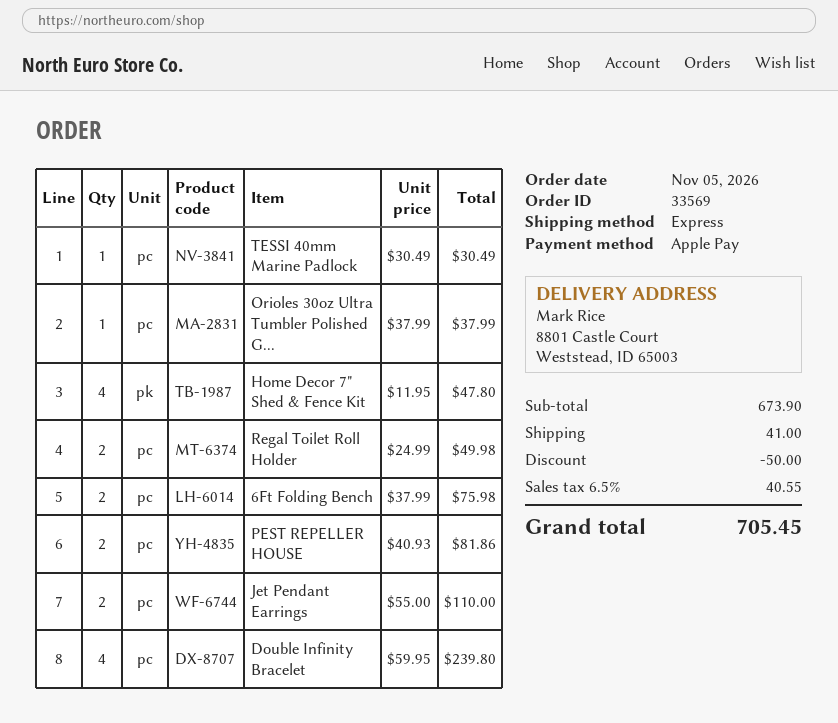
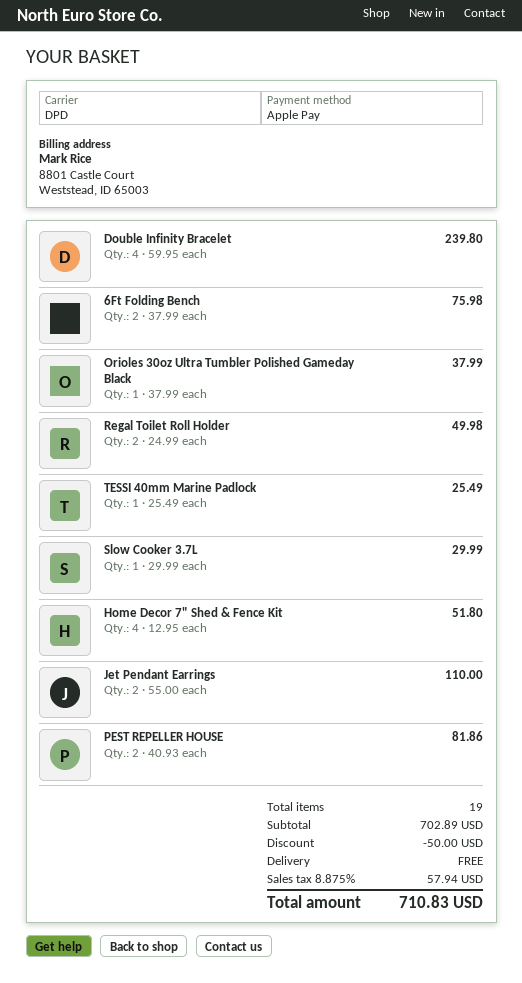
shipping method: express -> DPD
TESSI 40mm Marine Padlock: 1 x 30.49 = 30.49 -> 1 x 25.49 = 25.49
Home Decor 7" Shed & Fence Kit: 4 x 11.95 = 47.80 -> 4 x 12.95 = 51.80
Slow Cooker 3.7L: none -> 1 x 29.99 = 29.99
subtotal: 673.90 -> 702.89
shipping: 41.00 -> 0.00
tax: 6.5% = 40.55 -> 8.875% = 57.94
total: 705.45 -> 710.83

